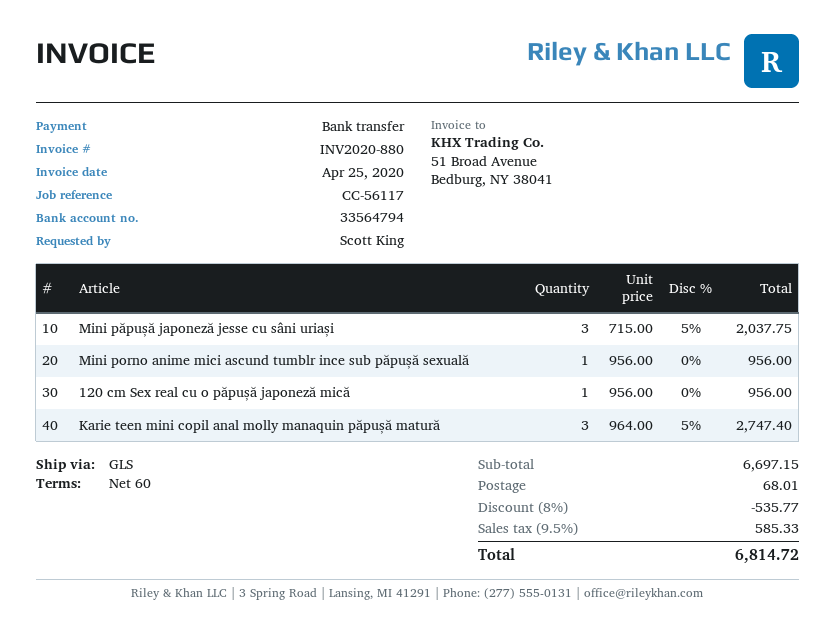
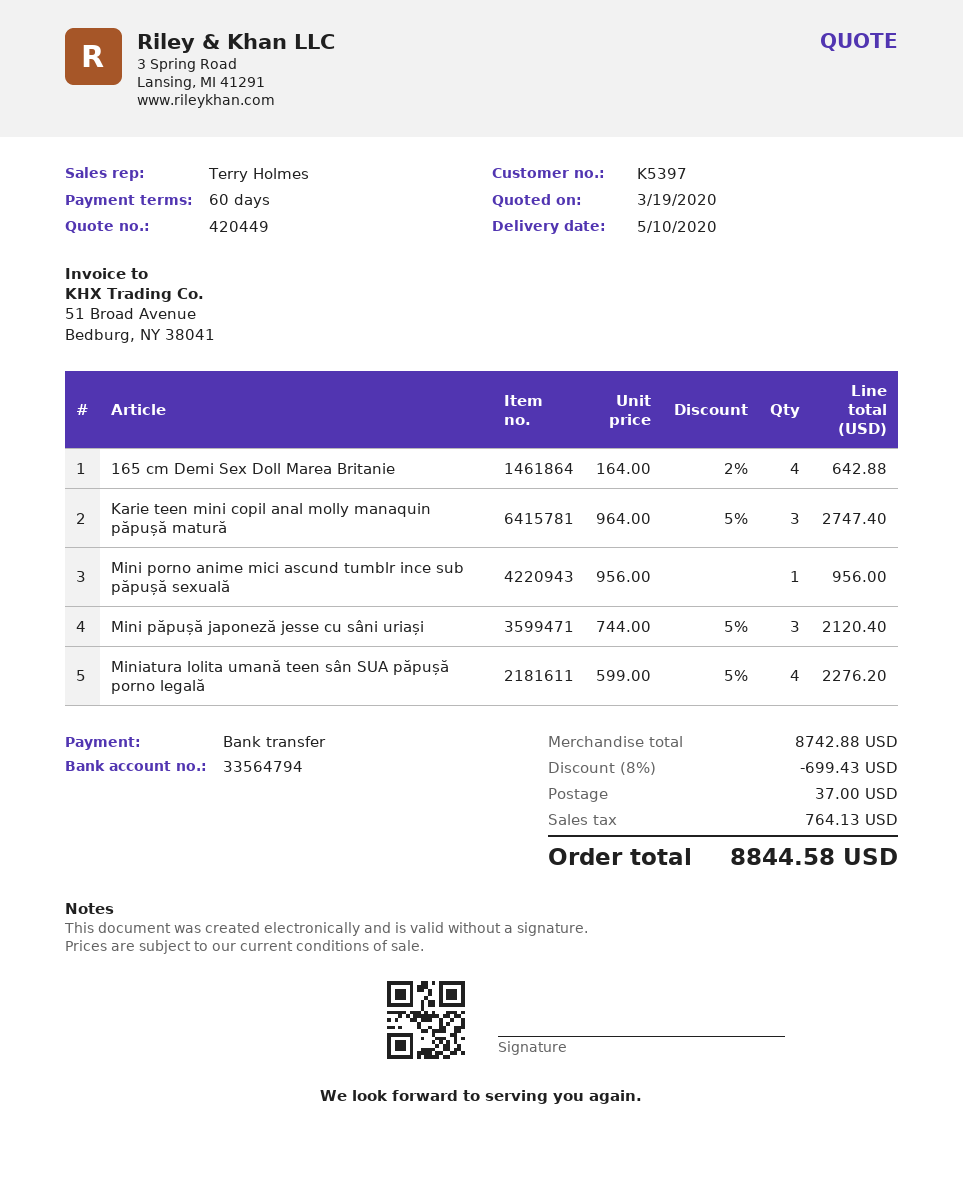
Mini păpușă japoneză jesse cu sâni uriași: 3 x 715.00 - 5% = 2037.75 -> 3 x 744.00 - 5% = 2120.40
120 cm Sex real cu o păpușă japoneză mică: 1 x 956.00 = 956.00 -> none
165 cm Demi Sex Doll Marea Britanie: none -> 4 x 164.00 - 2% = 642.88
Miniatura lolita umană teen sân SUA păpușă porno legală: none -> 4 x 599.00 - 5% = 2276.20
subtotal: 6697.15 -> 8742.88
discount: 8% = 535.77 -> 8% = 699.43
shipping: 68.01 -> 37.00
tax: 585.33 -> 764.13
total: 6814.72 -> 8844.58

